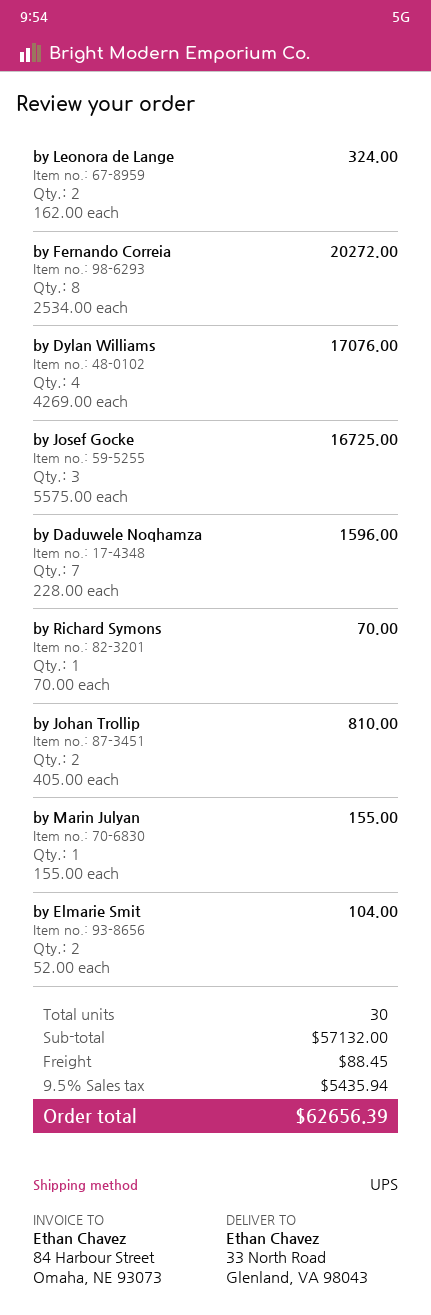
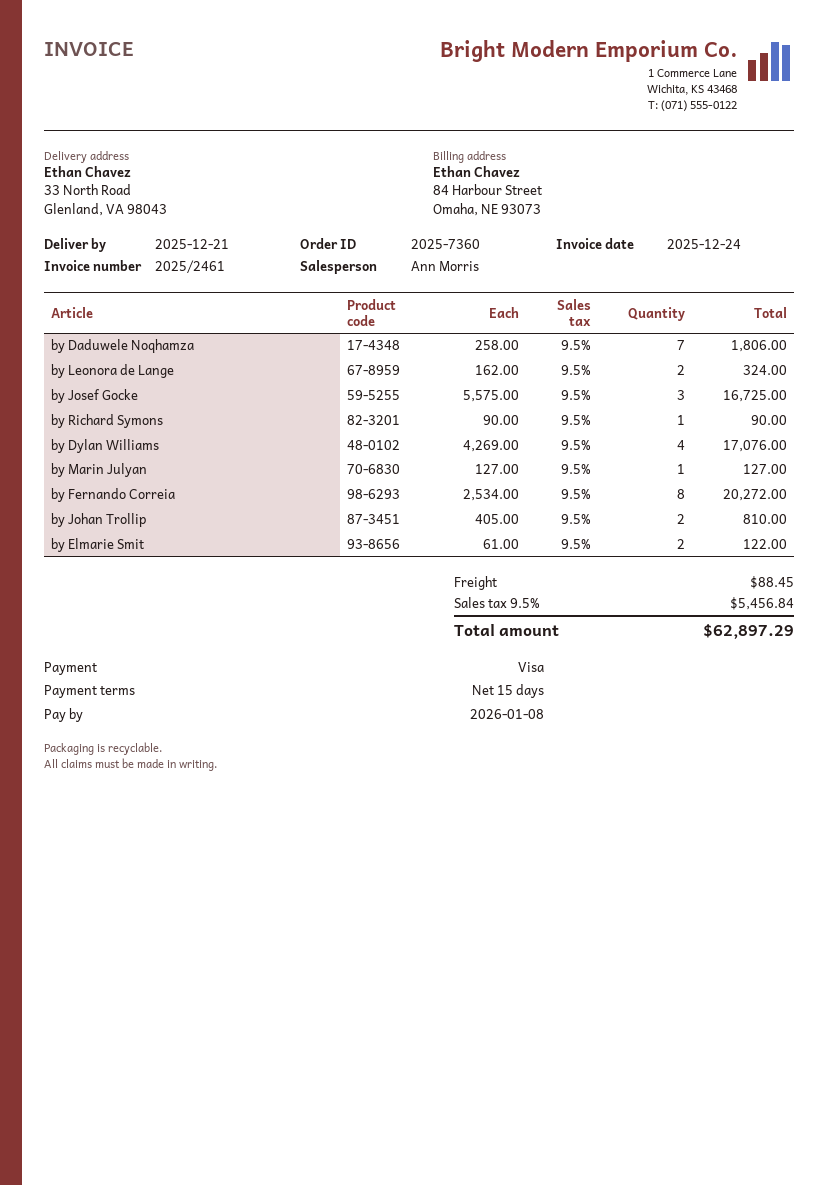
by Daduwele Noqhamza: 7 x 228.00 = 1596.00 -> 7 x 258.00 = 1806.00
by Richard Symons: 1 x 70.00 = 70.00 -> 1 x 90.00 = 90.00
by Marin Julyan: 1 x 155.00 = 155.00 -> 1 x 127.00 = 127.00
by Elmarie Smit: 2 x 52.00 = 104.00 -> 2 x 61.00 = 122.00
tax: 9.5% = 5435.94 -> 9.5% = 5456.84
total: 62656.39 -> 62897.29

